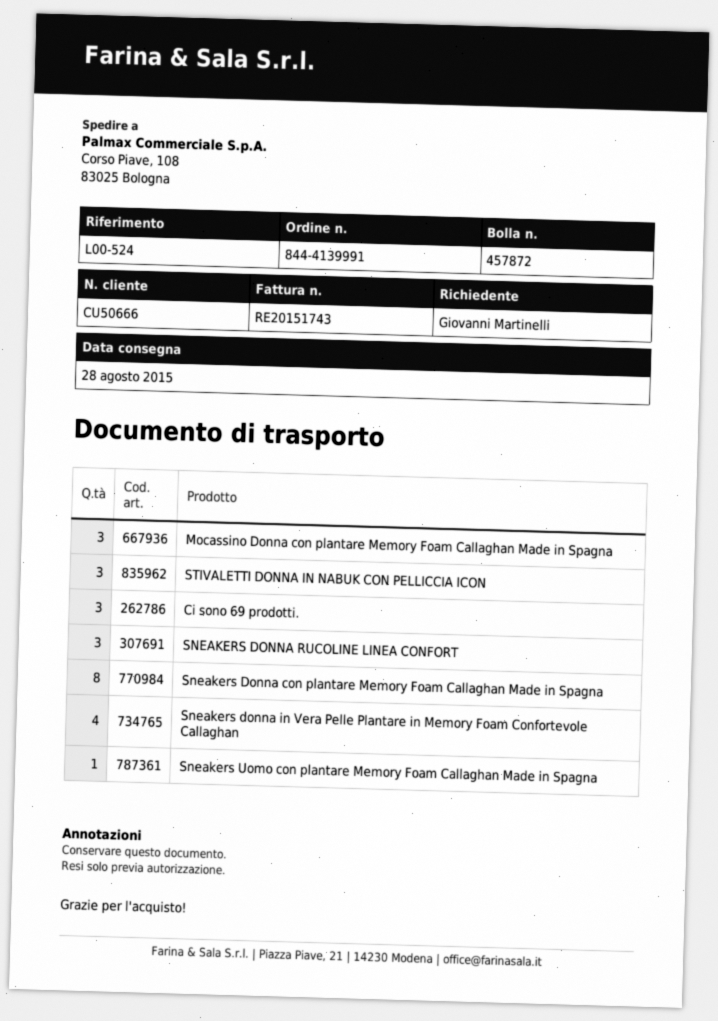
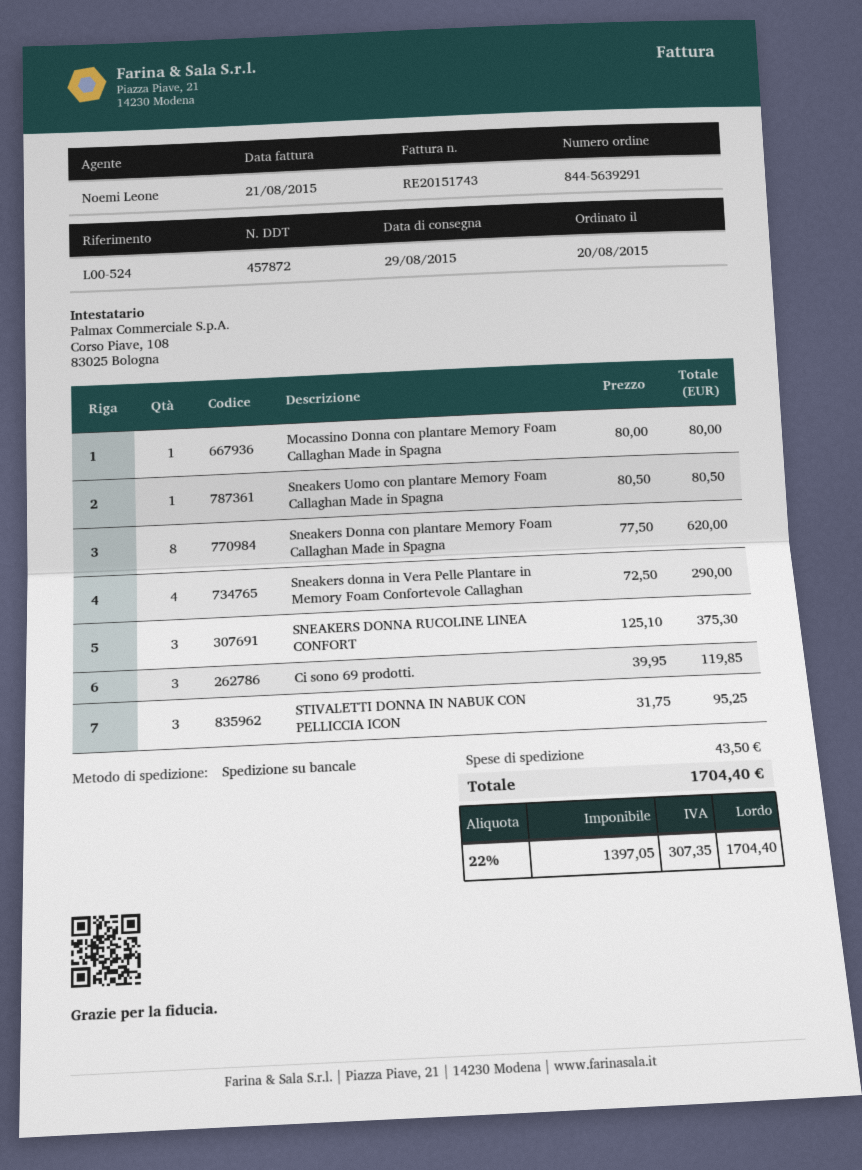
order number: 844-4139991 -> 844-5639291
delivery date: 2015-08-28 -> 2015-08-29
Mocassino Donna con plantare Memory Foam Callaghan Made in Spagna: 3 -> 1

